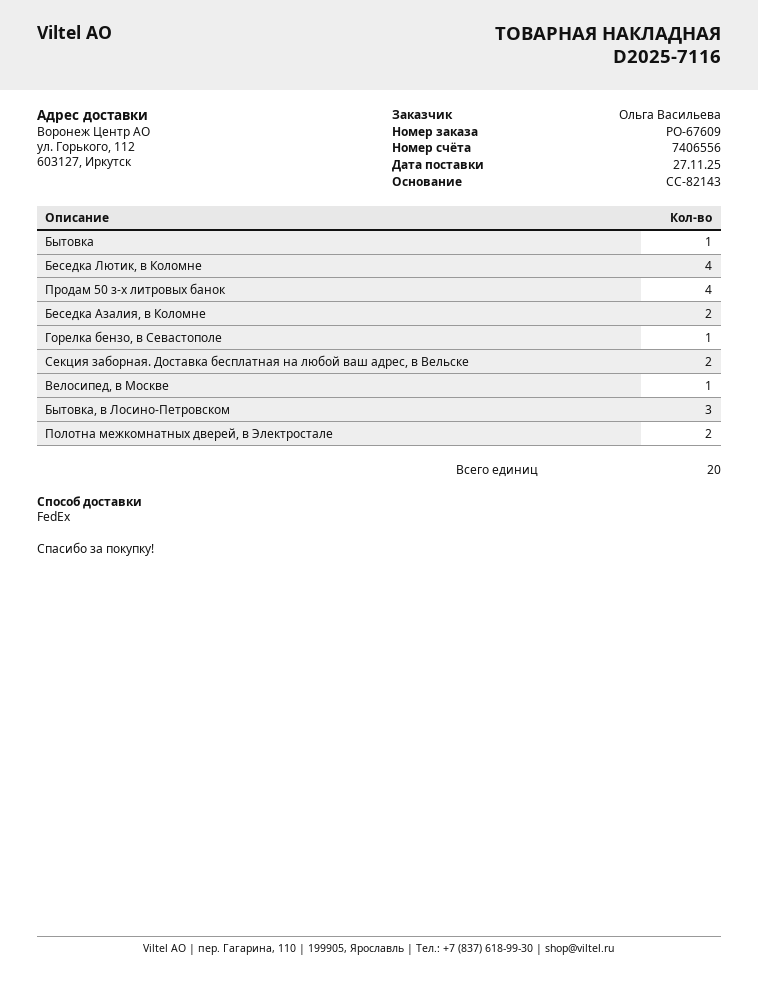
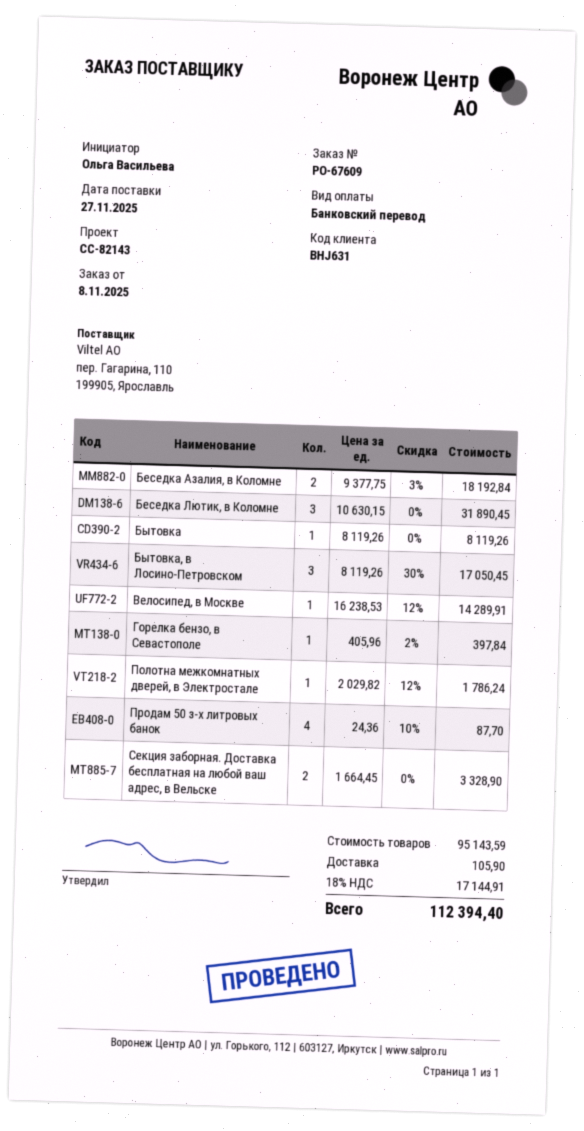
Беседка Лютик, в Коломне: 4 -> 3
Полотна межкомнатных дверей, в Электростале: 2 -> 1

